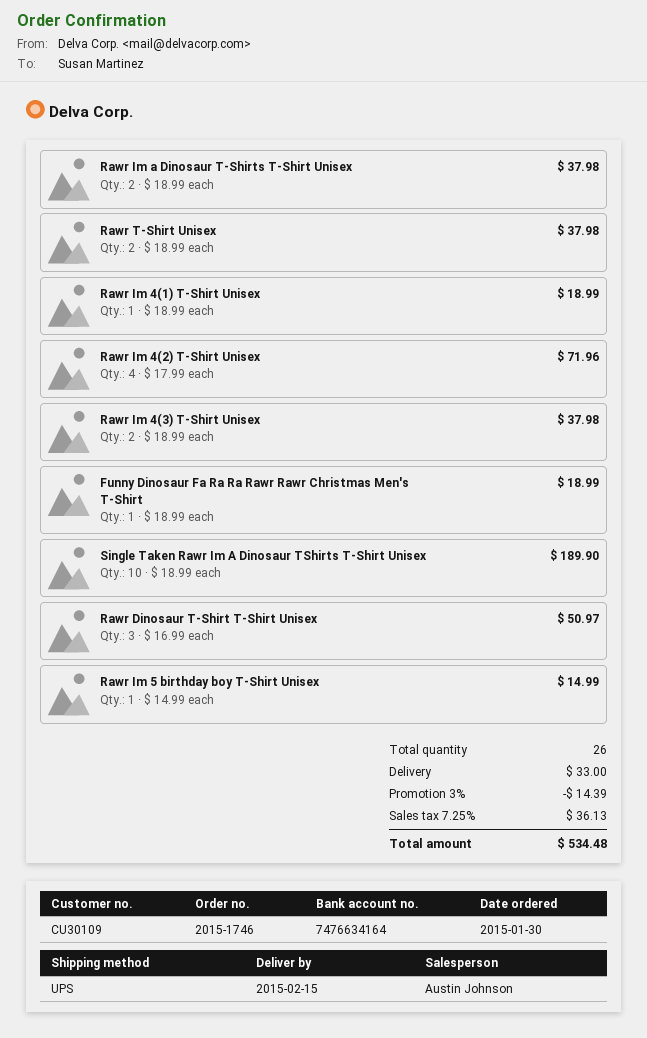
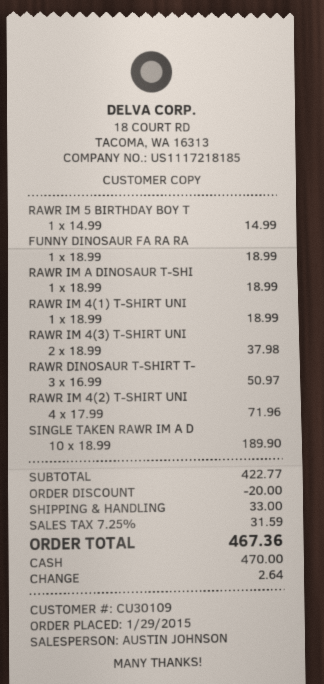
order date: 2015-01-30 -> 2015-01-29
Rawr Im a Dinosaur T-Shirts T-Shirt Unisex: 2 x 18.99 = 37.98 -> 1 x 18.99 = 18.99
Rawr T-Shirt Unisex: 2 x 18.99 = 37.98 -> none
discount: 14.39 -> 20.00
tax: 7.25% = 36.13 -> 7.25% = 31.59
total: 534.48 -> 467.36

